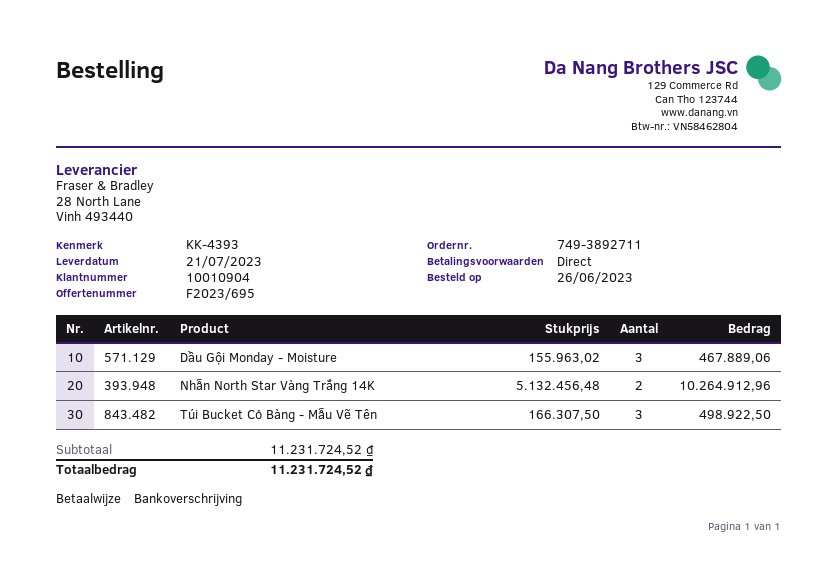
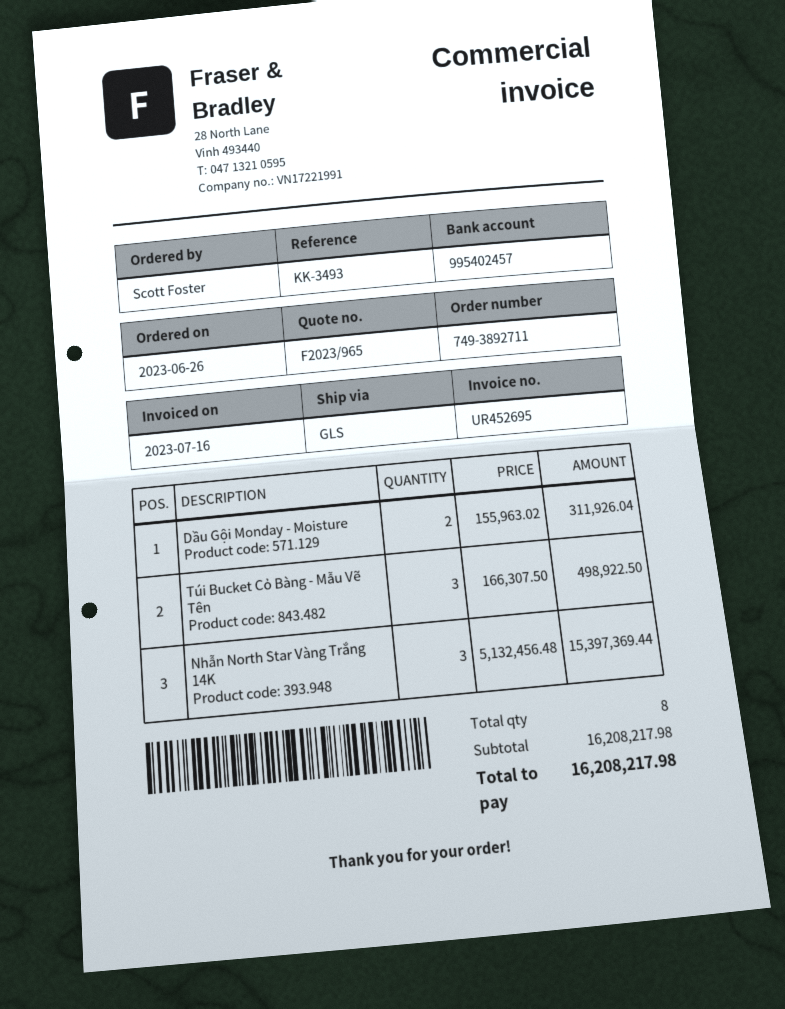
quote number: F2023/695 -> F2023/965
reference: KK-4393 -> KK-3493
Dầu Gội Monday - Moisture: 3 x 155963.02 = 467889.06 -> 2 x 155963.02 = 311926.04
Nhẫn North Star Vàng Trắng 14K: 2 x 5132456.48 = 10264912.96 -> 3 x 5132456.48 = 15397369.44
subtotal: 11231724.52 -> 16208217.98
total: 11231724.52 -> 16208217.98

